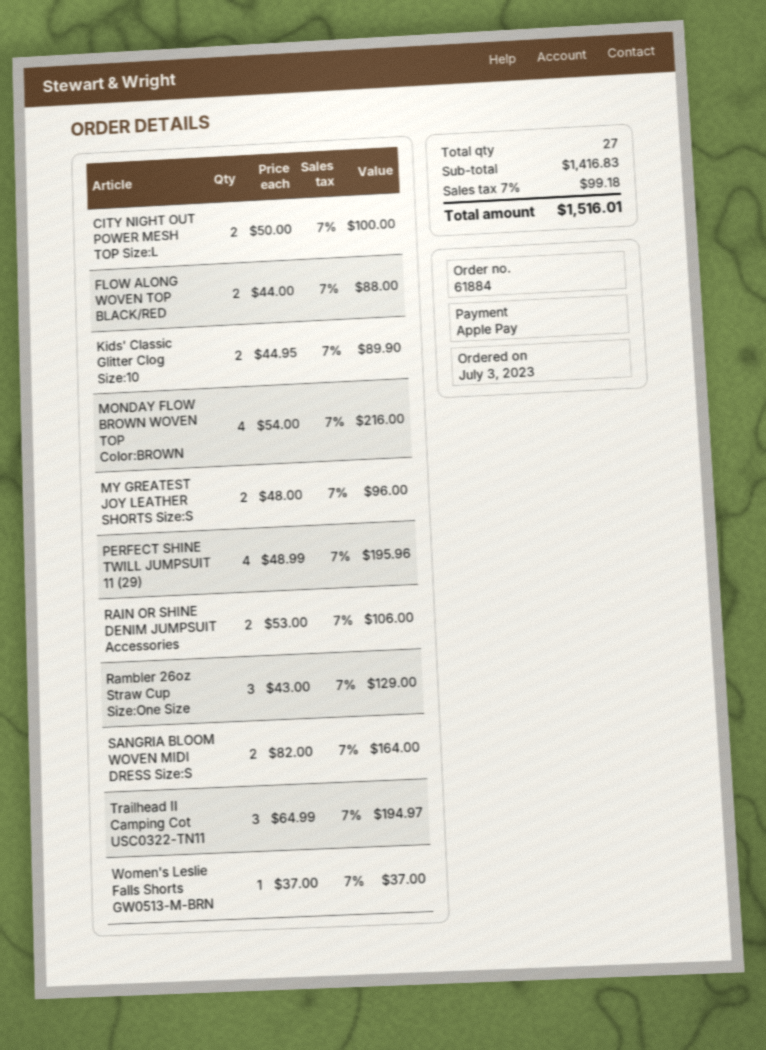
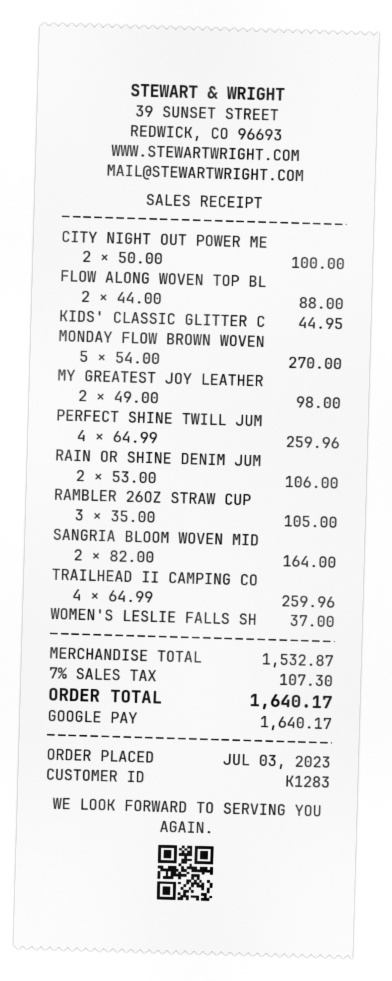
payment method: Apple Pay -> Google Pay
Kids' Classic Glitter Clog Size:10: 2 x 44.95 = 89.90 -> 1 x 44.95 = 44.95
MONDAY FLOW BROWN WOVEN TOP Color:BROWN: 4 x 54.00 = 216.00 -> 5 x 54.00 = 270.00
MY GREATEST JOY LEATHER SHORTS Size:S: 2 x 48.00 = 96.00 -> 2 x 49.00 = 98.00
PERFECT SHINE TWILL JUMPSUIT 11 (29): 4 x 48.99 = 195.96 -> 4 x 64.99 = 259.96
Rambler 26oz Straw Cup Size:One Size: 3 x 43.00 = 129.00 -> 3 x 35.00 = 105.00
Trailhead II Camping Cot USC0322-TN11: 3 x 64.99 = 194.97 -> 4 x 64.99 = 259.96
subtotal: 1416.83 -> 1532.87
tax: 7% = 99.18 -> 7% = 107.30
total: 1516.01 -> 1640.17

